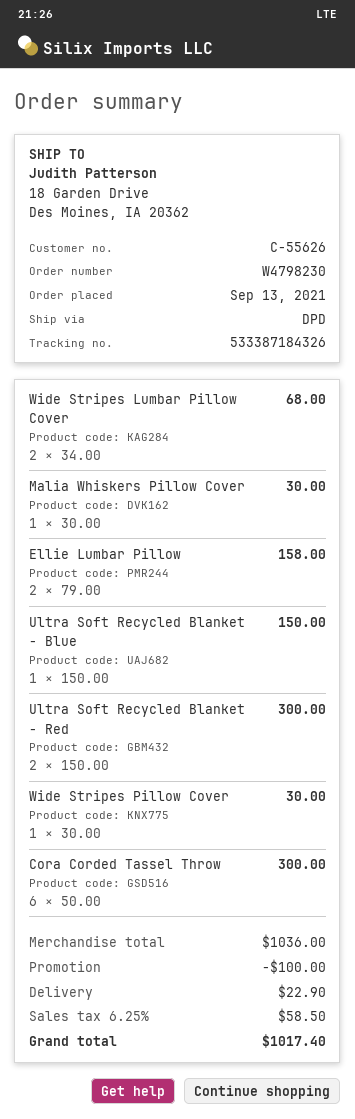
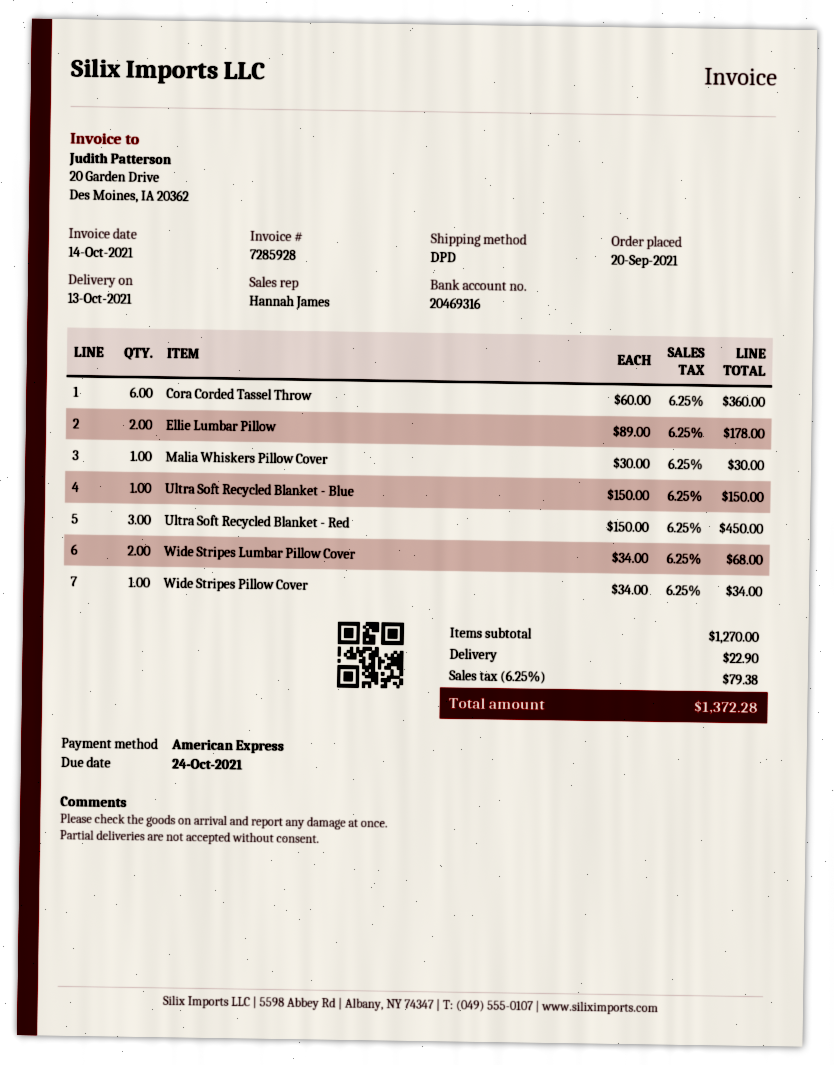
order date: 2021-09-13 -> 2021-09-20
Ellie Lumbar Pillow: 2 x 79.00 = 158.00 -> 2 x 89.00 = 178.00
Ultra Soft Recycled Blanket - Red: 2 x 150.00 = 300.00 -> 3 x 150.00 = 450.00
Wide Stripes Pillow Cover: 1 x 30.00 = 30.00 -> 1 x 34.00 = 34.00
Cora Corded Tassel Throw: 6 x 50.00 = 300.00 -> 6 x 60.00 = 360.00
subtotal: 1036.00 -> 1270.00
discount: 100.00 -> none
tax: 6.25% = 58.50 -> 6.25% = 79.38
total: 1017.40 -> 1372.28

